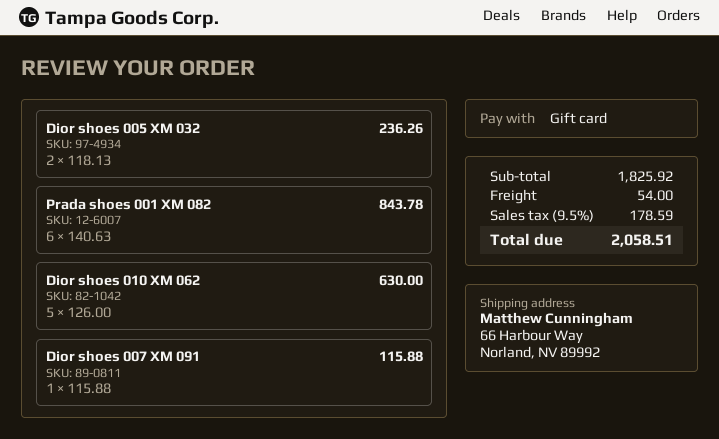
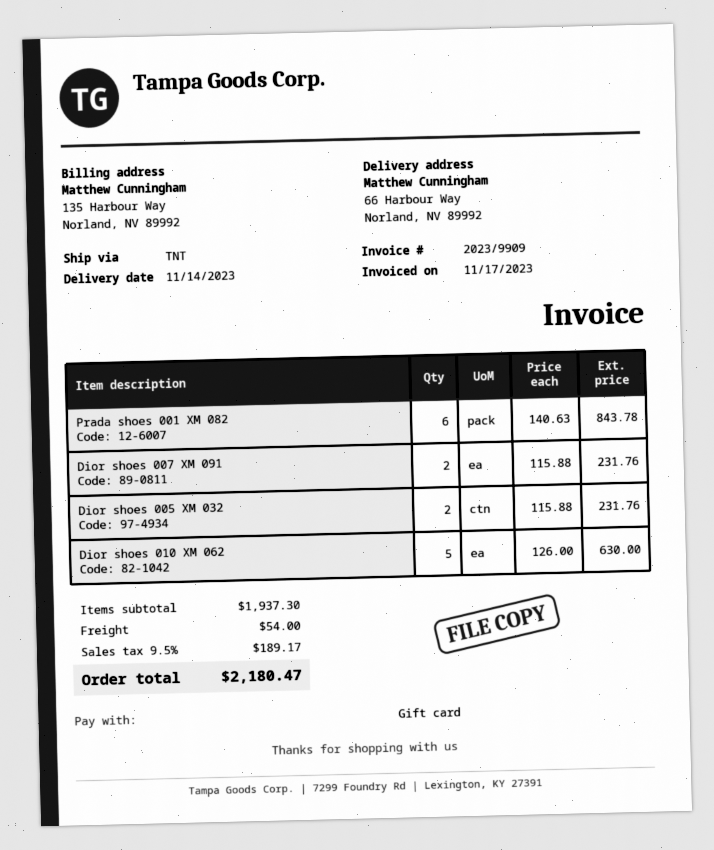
Dior shoes 005 XM 032: 2 x 118.13 = 236.26 -> 2 x 115.88 = 231.76
Dior shoes 007 XM 091: 1 x 115.88 = 115.88 -> 2 x 115.88 = 231.76
subtotal: 1825.92 -> 1937.30
tax: 9.5% = 178.59 -> 9.5% = 189.17
total: 2058.51 -> 2180.47

